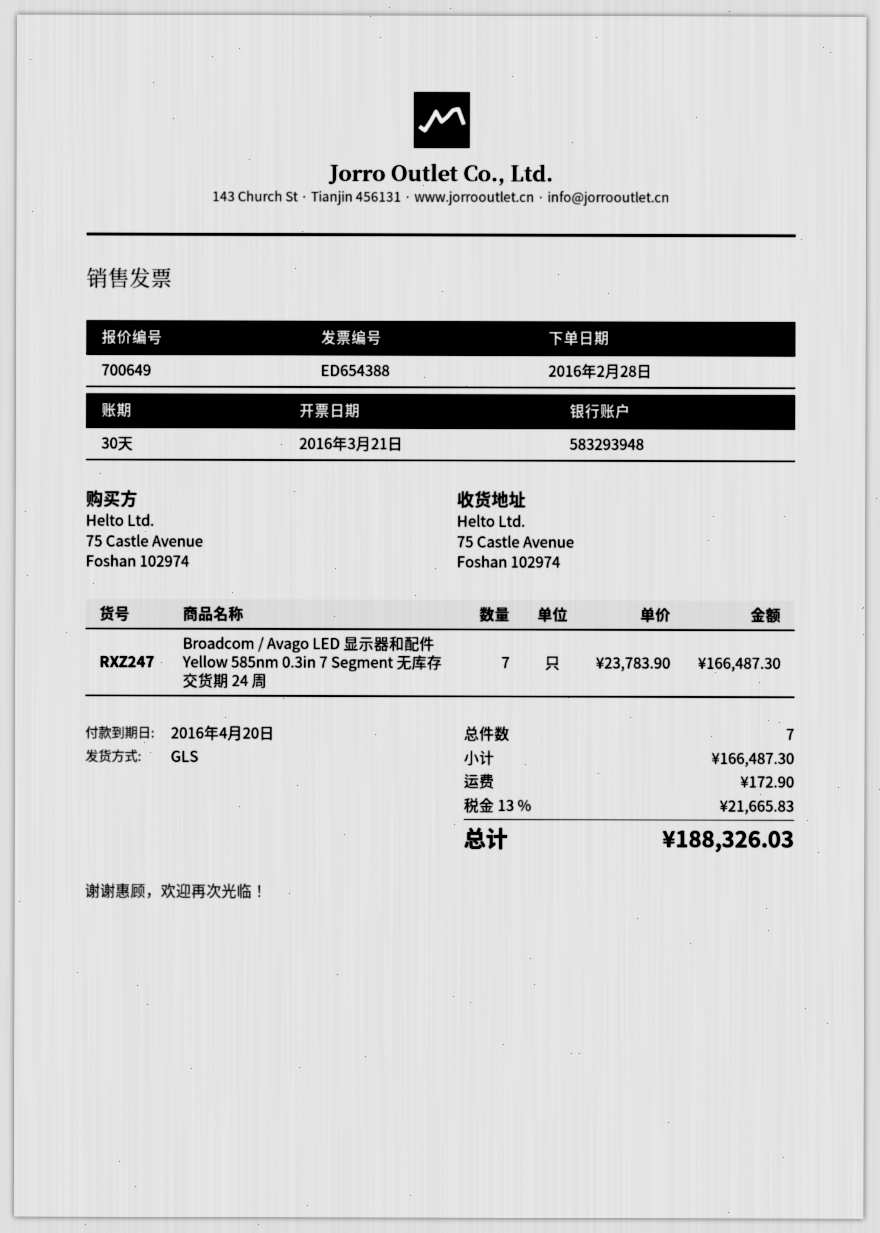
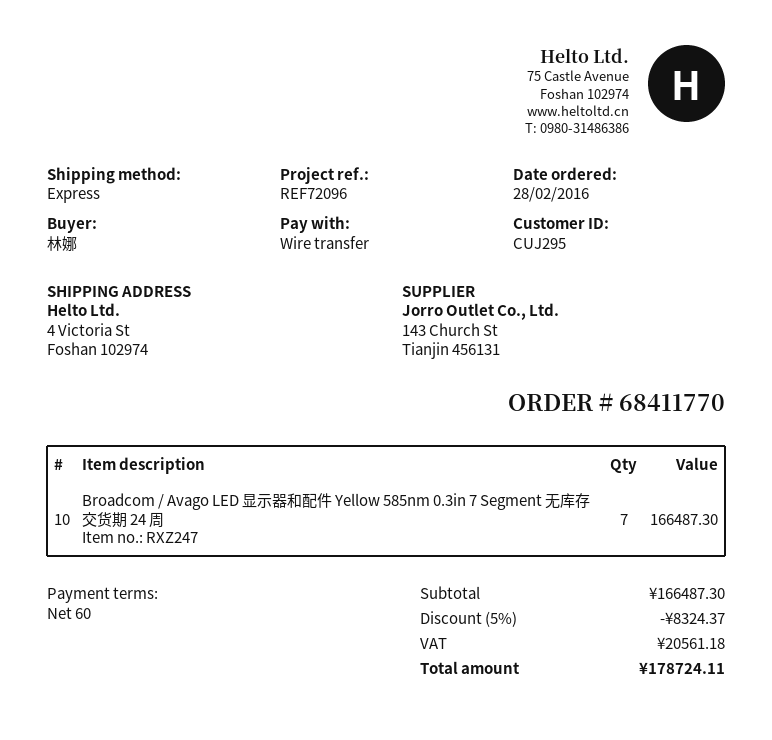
payment terms: 30 days -> 60 days
shipping method: GLS -> express
ship to: 75 Castle Avenue, Foshan 102974 -> 4 Victoria St, Foshan 102974
discount: none -> 5% = 8324.37
shipping: 172.90 -> none
tax: 21665.83 -> 20561.18
total: 188326.03 -> 178724.11

